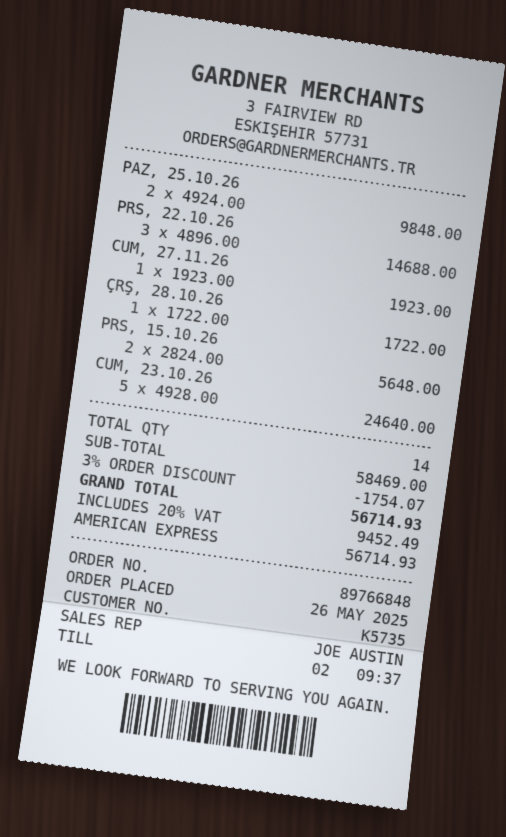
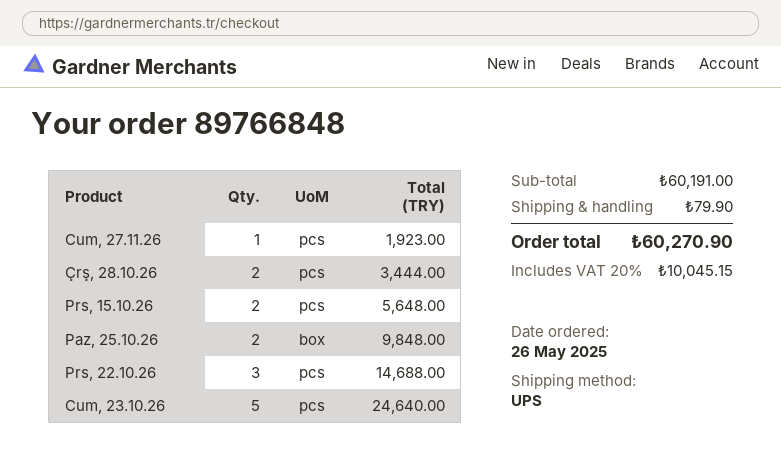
ÇRŞ, 28.10.26: 1 for 1722.00 -> 2 for 3444.00
subtotal: 58469.00 -> 60191.00
discount: 3% = 1754.07 -> none
shipping: none -> 79.90
tax: 20% = 9452.49 -> 20% = 10045.15
total: 56714.93 -> 60270.90

